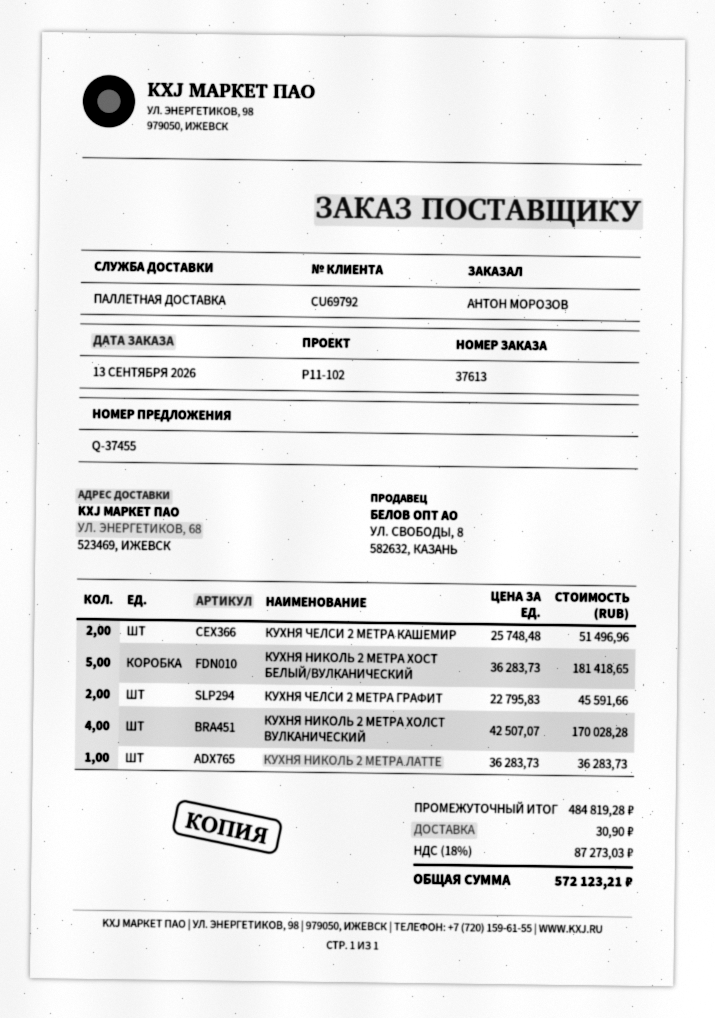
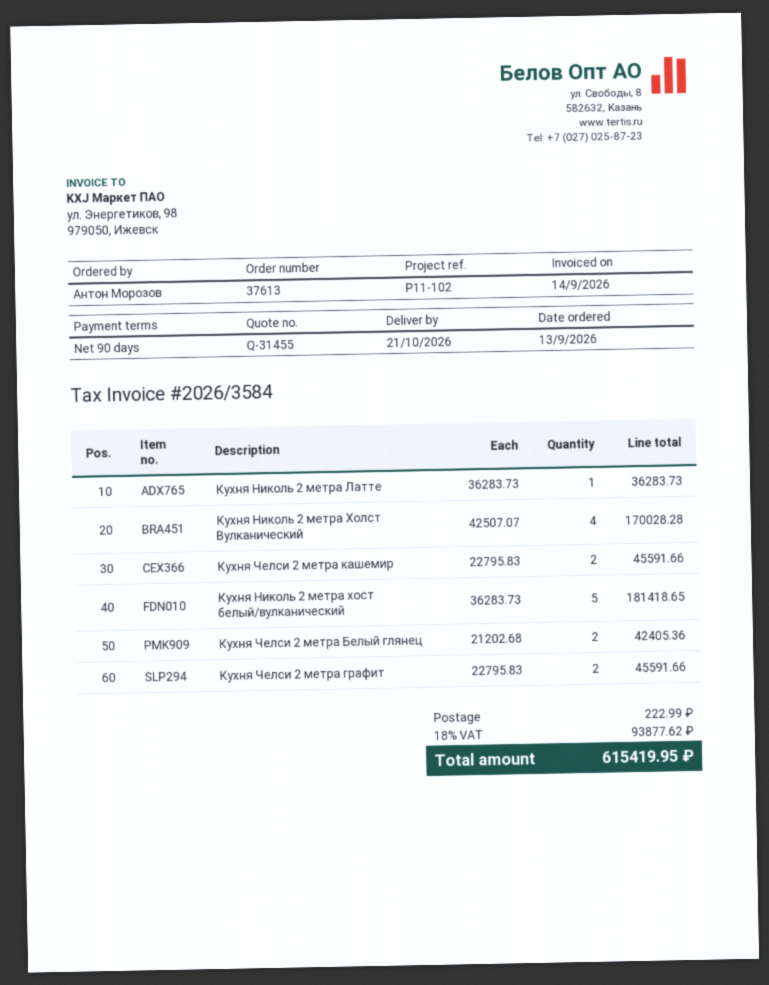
quote number: Q-37455 -> Q-31455
КУХНЯ ЧЕЛСИ 2 МЕТРА КАШЕМИР: 2 x 25748.48 = 51496.96 -> 2 x 22795.83 = 45591.66
Кухня Челси 2 метра Белый глянец: none -> 2 x 21202.68 = 42405.36
shipping: 30.90 -> 222.99
tax: 18% = 87273.03 -> 18% = 93877.62
total: 572123.21 -> 615419.95

